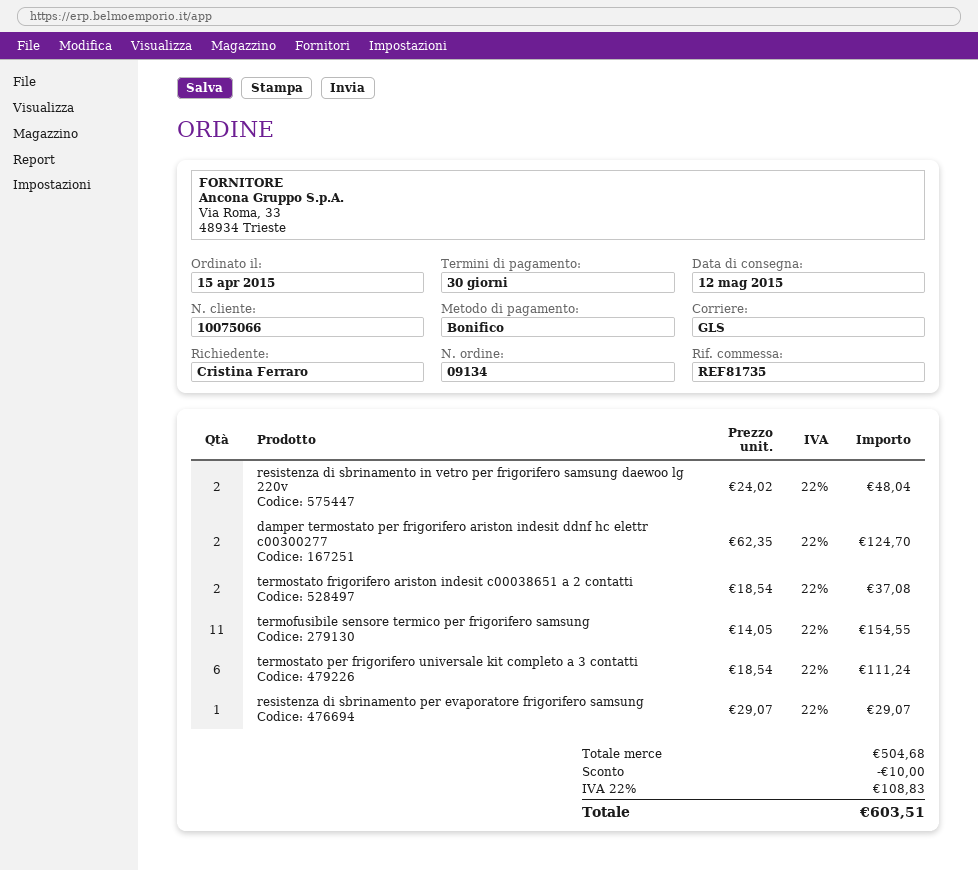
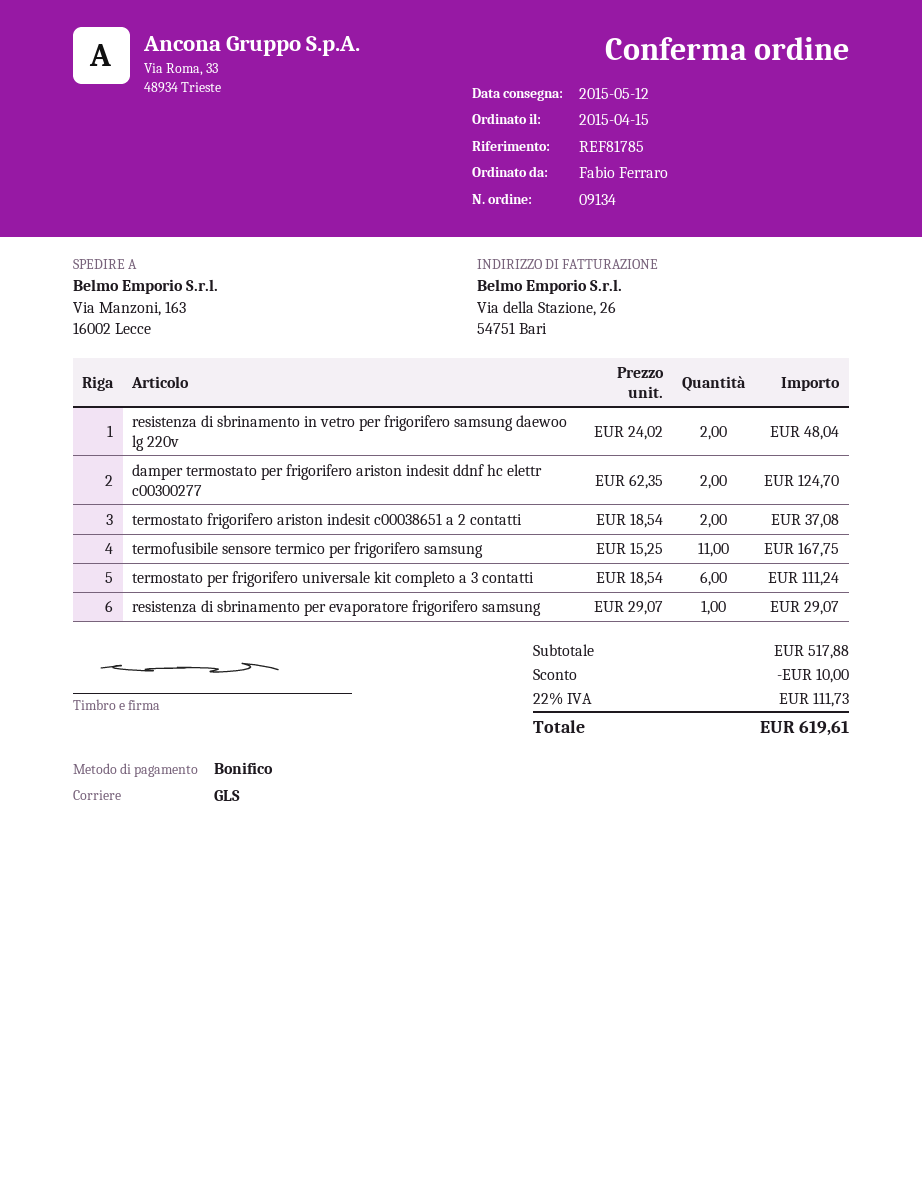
reference: REF81735 -> REF81785
ordered by: Cristina Ferraro -> Fabio Ferraro
termofusibile sensore termico per frigorifero samsung: 11 x 14.05 = 154.55 -> 11 x 15.25 = 167.75
subtotal: 504.68 -> 517.88
tax: 22% = 108.83 -> 22% = 111.73
total: 603.51 -> 619.61

